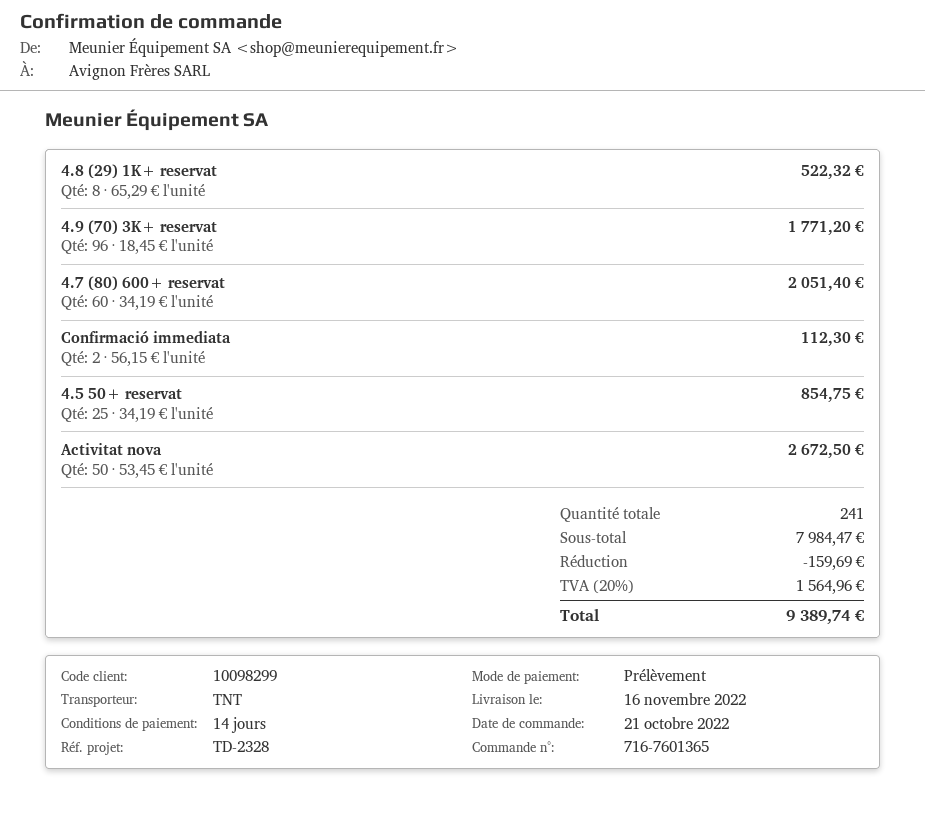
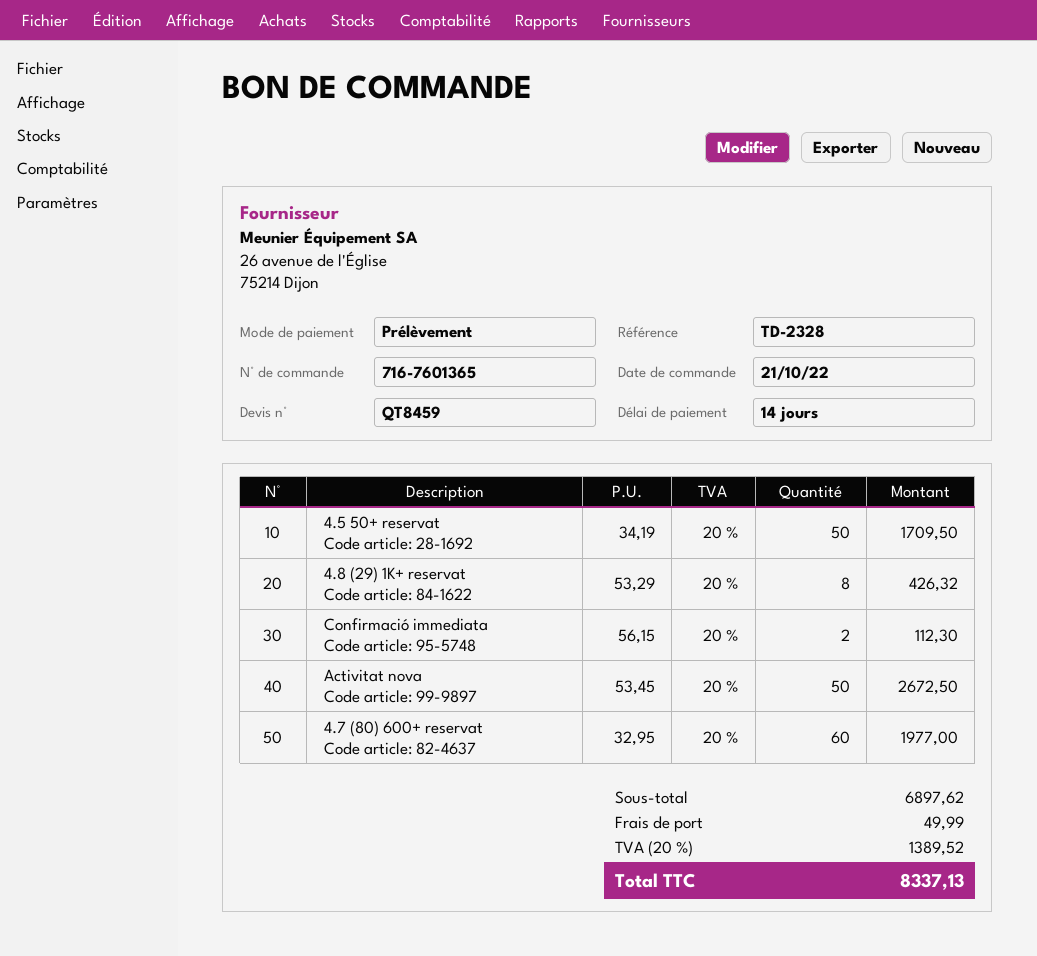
4.8 (29) 1K+ reservat: 8 x 65.29 = 522.32 -> 8 x 53.29 = 426.32
4.9 (70) 3K+ reservat: 96 x 18.45 = 1771.20 -> none
4.7 (80) 600+ reservat: 60 x 34.19 = 2051.40 -> 60 x 32.95 = 1977.00
4.5 50+ reservat: 25 x 34.19 = 854.75 -> 50 x 34.19 = 1709.50
subtotal: 7984.47 -> 6897.62
discount: 159.69 -> none
shipping: none -> 49.99
tax: 20% = 1564.96 -> 20% = 1389.52
total: 9389.74 -> 8337.13

